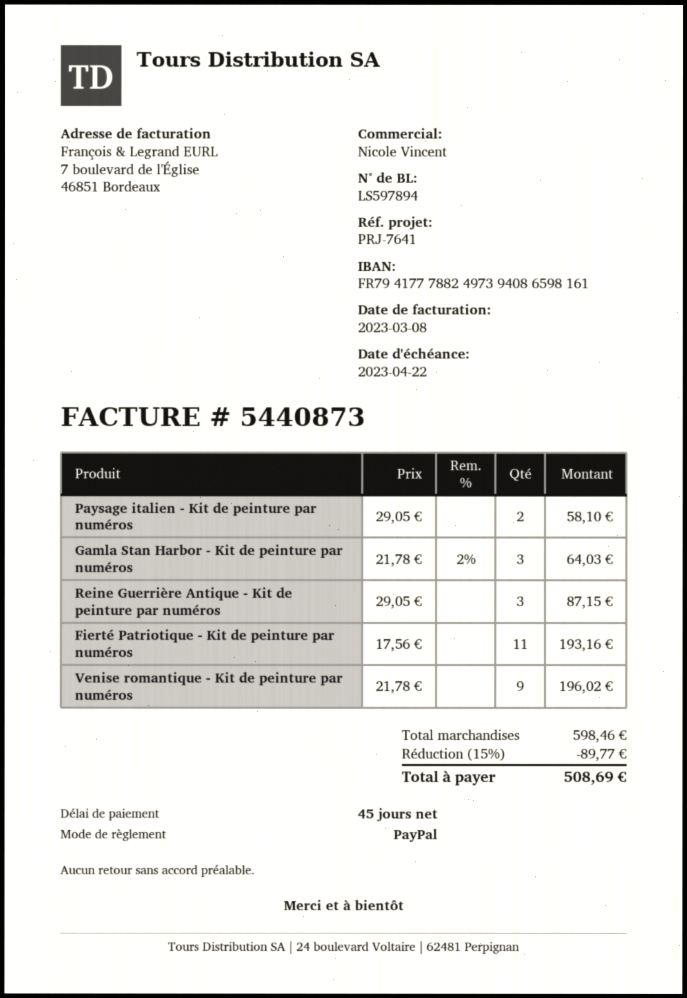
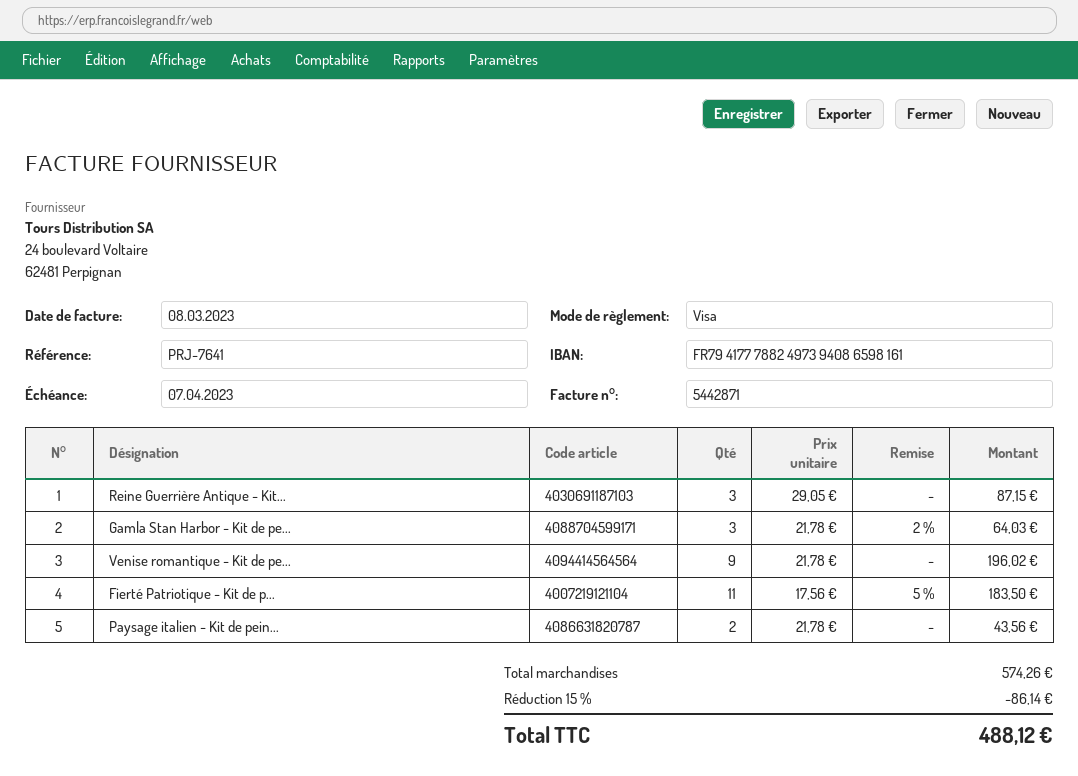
invoice number: 5440873 -> 5442871
due date: 2023-04-22 -> 2023-04-07
payment method: PayPal -> Visa
Paysage italien - Kit de peinture par numéros: 2 x 29.05 = 58.10 -> 2 x 21.78 = 43.56
Fierté Patriotique - Kit de peinture par numéros: 11 x 17.56 = 193.16 -> 11 x 17.56 - 5% = 183.50
subtotal: 598.46 -> 574.26
discount: 15% = 89.77 -> 15% = 86.14
total: 508.69 -> 488.12

